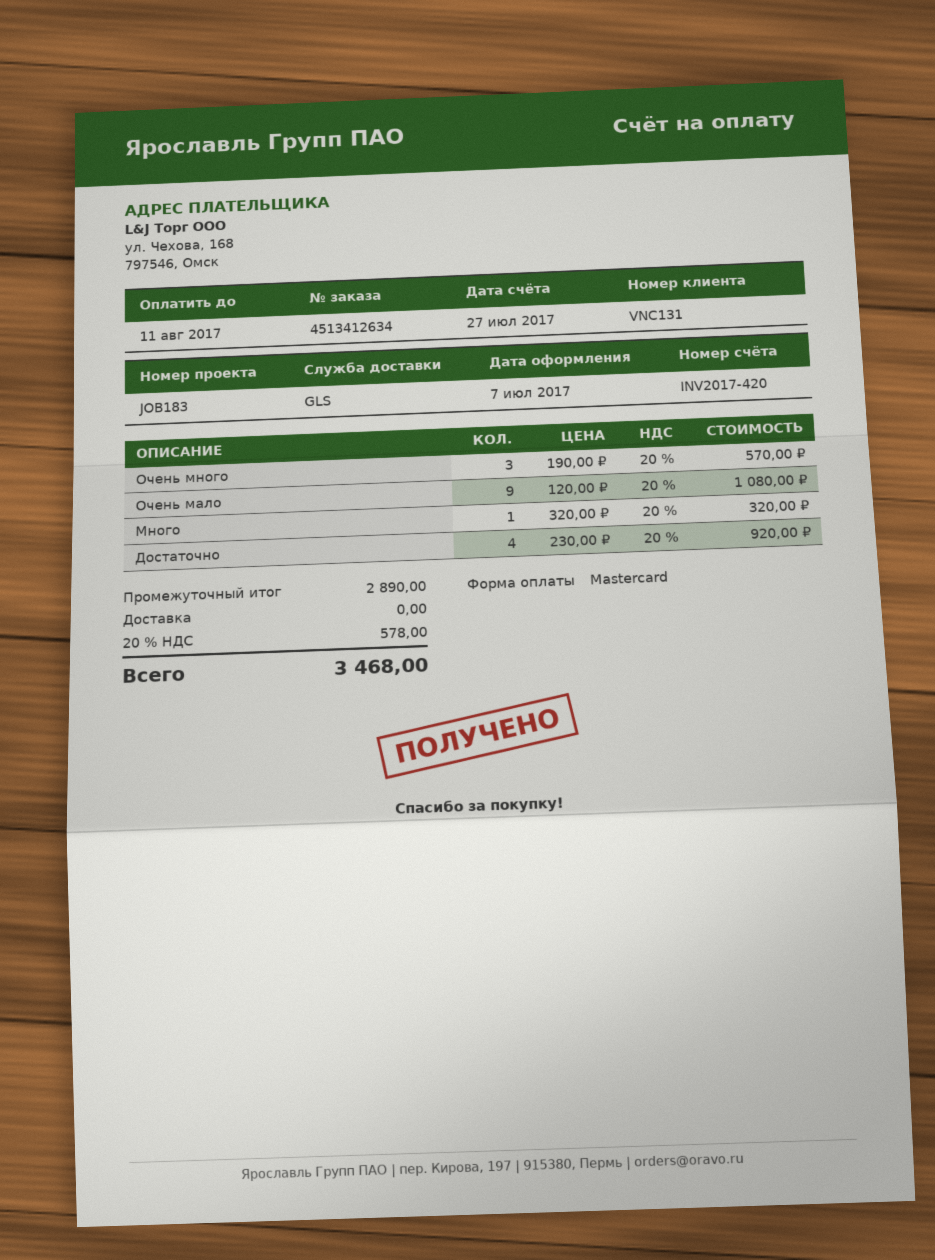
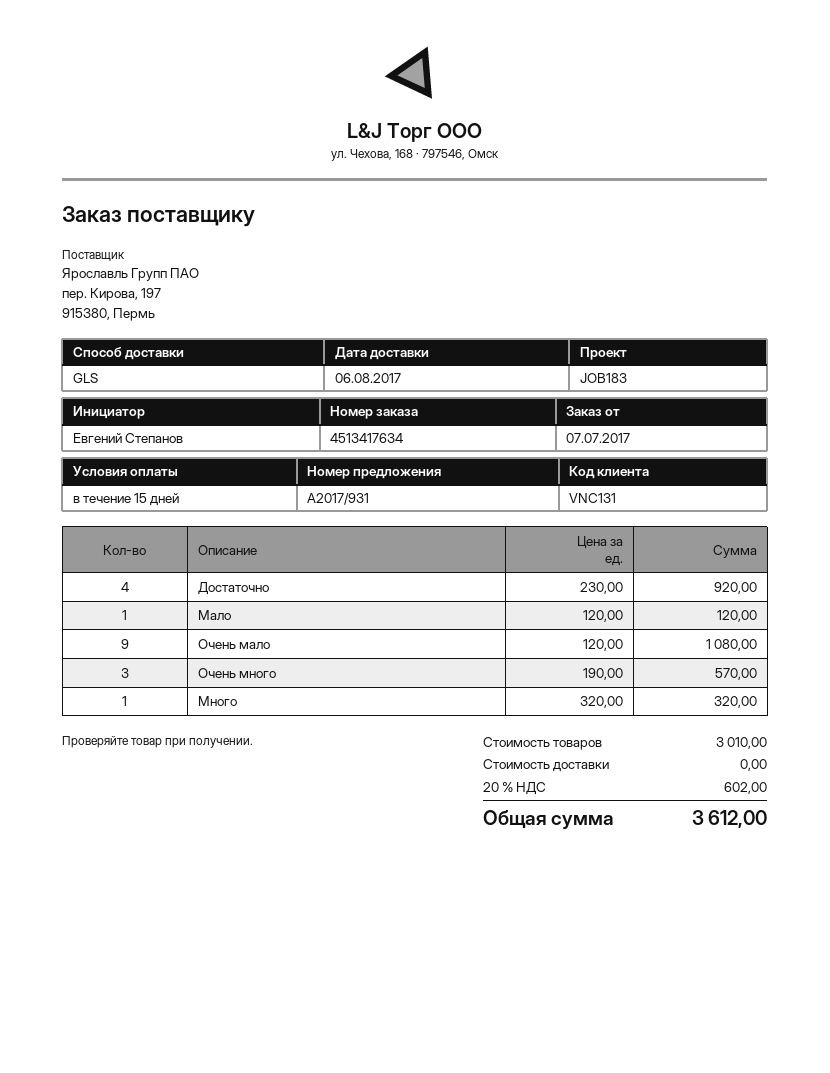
order number: 4513412634 -> 4513417634
Мало: none -> 1 x 120.00 = 120.00
subtotal: 2890.00 -> 3010.00
tax: 20% = 578.00 -> 20% = 602.00
total: 3468.00 -> 3612.00

